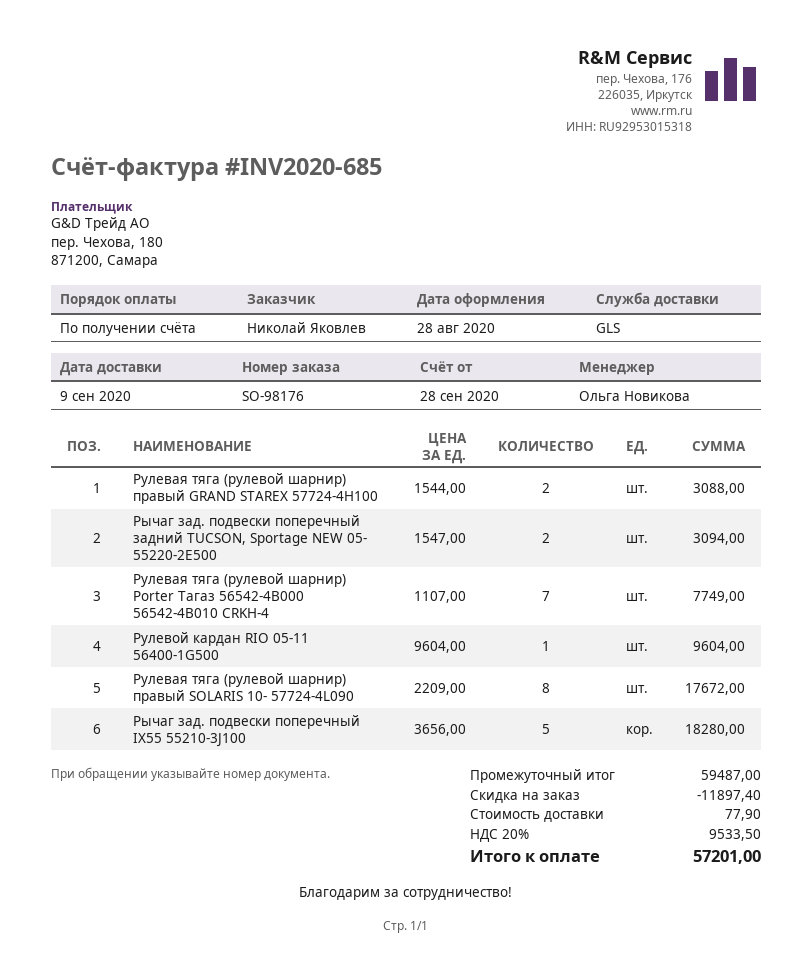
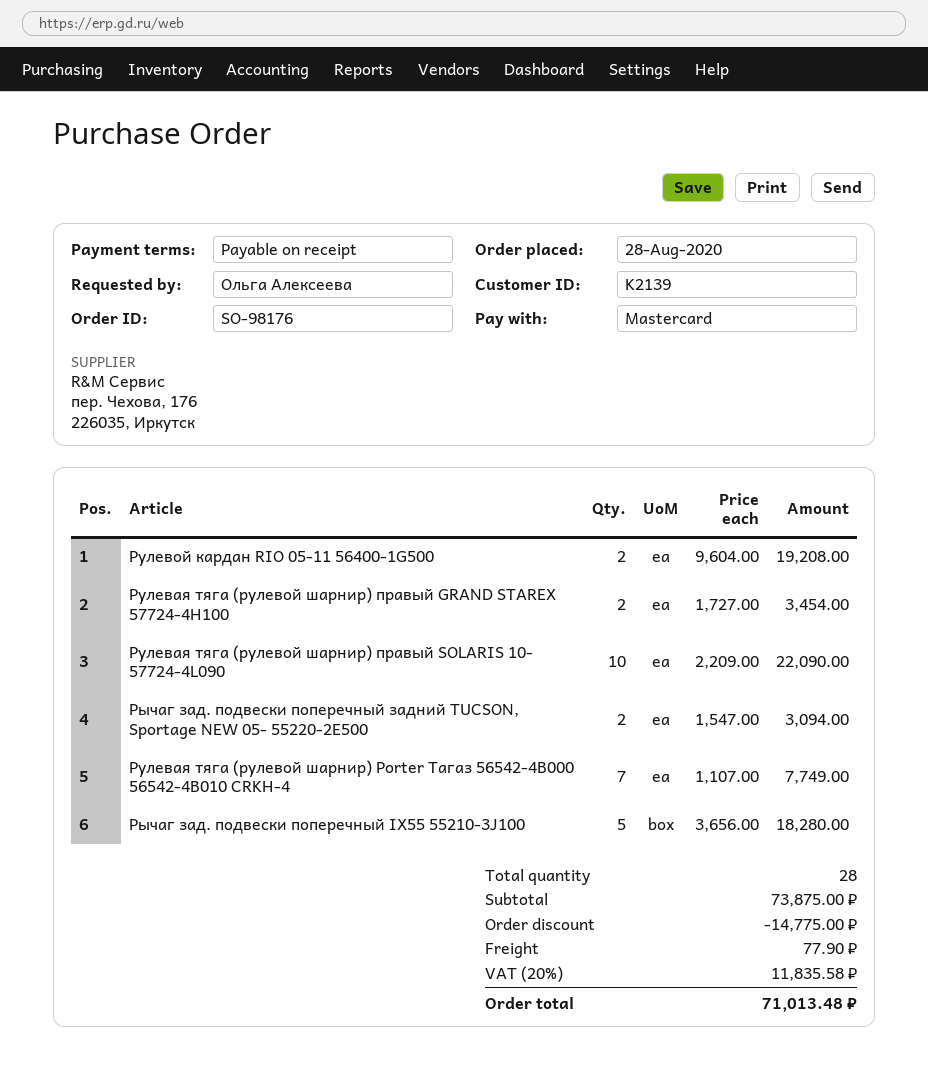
ordered by: Николай Яковлев -> Ольга Алексеева
Рулевая тяга (рулевой шарнир) правый GRAND STAREX 57724-4H100: 2 x 1544.00 = 3088.00 -> 2 x 1727.00 = 3454.00
Рулевой кардан RIO 05-11 56400-1G500: 1 x 9604.00 = 9604.00 -> 2 x 9604.00 = 19208.00
Рулевая тяга (рулевой шарнир) правый SOLARIS 10- 57724-4L090: 8 x 2209.00 = 17672.00 -> 10 x 2209.00 = 22090.00
subtotal: 59487.00 -> 73875.00
discount: 11897.40 -> 14775.00
tax: 20% = 9533.50 -> 20% = 11835.58
total: 57201.00 -> 71013.48

